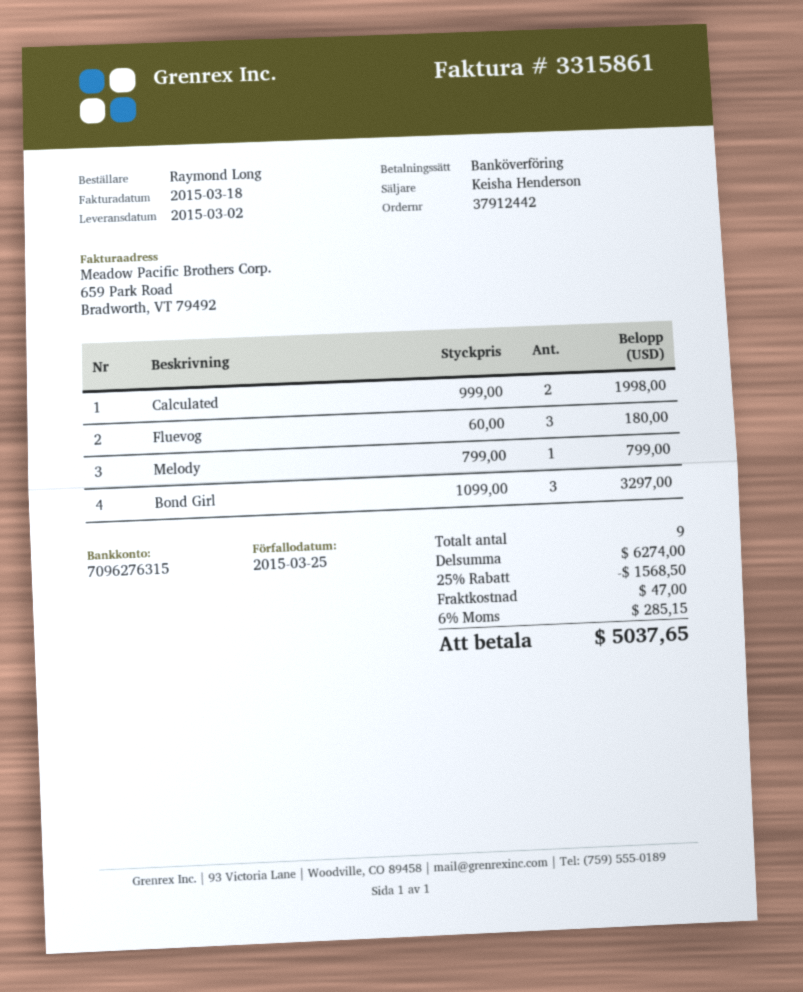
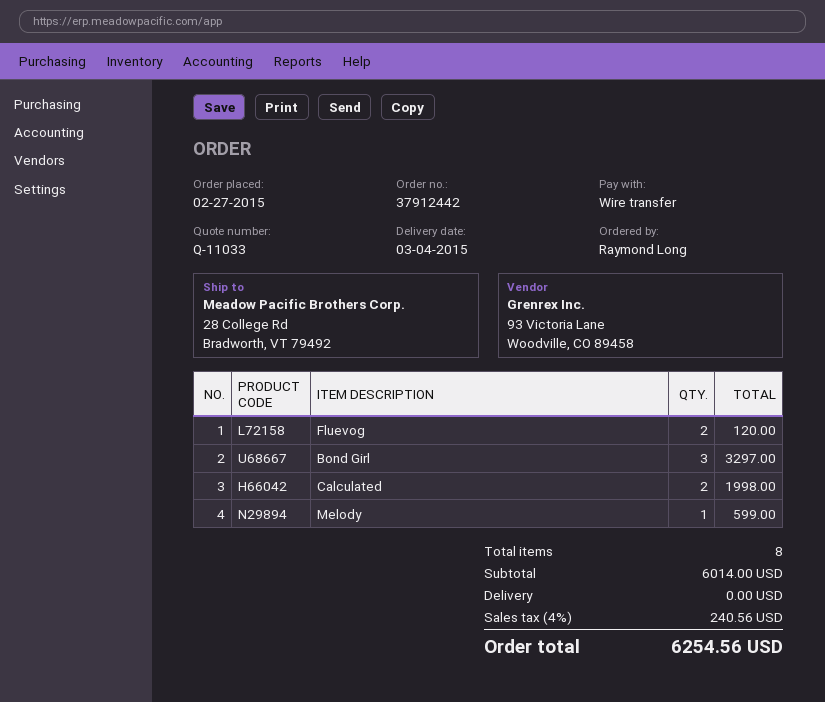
delivery date: 2015-03-02 -> 2015-03-04
Fluevog: 3 for 180.00 -> 2 for 120.00
Melody: 1 for 799.00 -> 1 for 599.00
total quantity: 9 -> 8
subtotal: 6274.00 -> 6014.00
discount: 25% = 1568.50 -> none
shipping: 47.00 -> 0.00
tax: 6% = 285.15 -> 4% = 240.56
total: 5037.65 -> 6254.56

